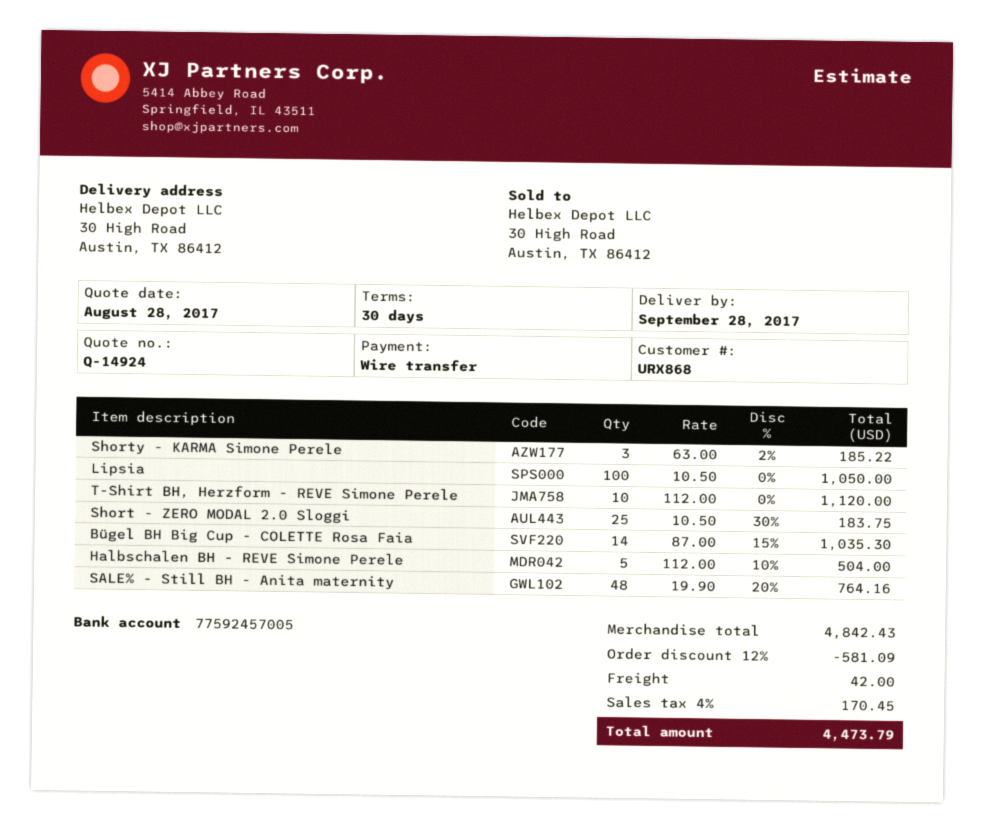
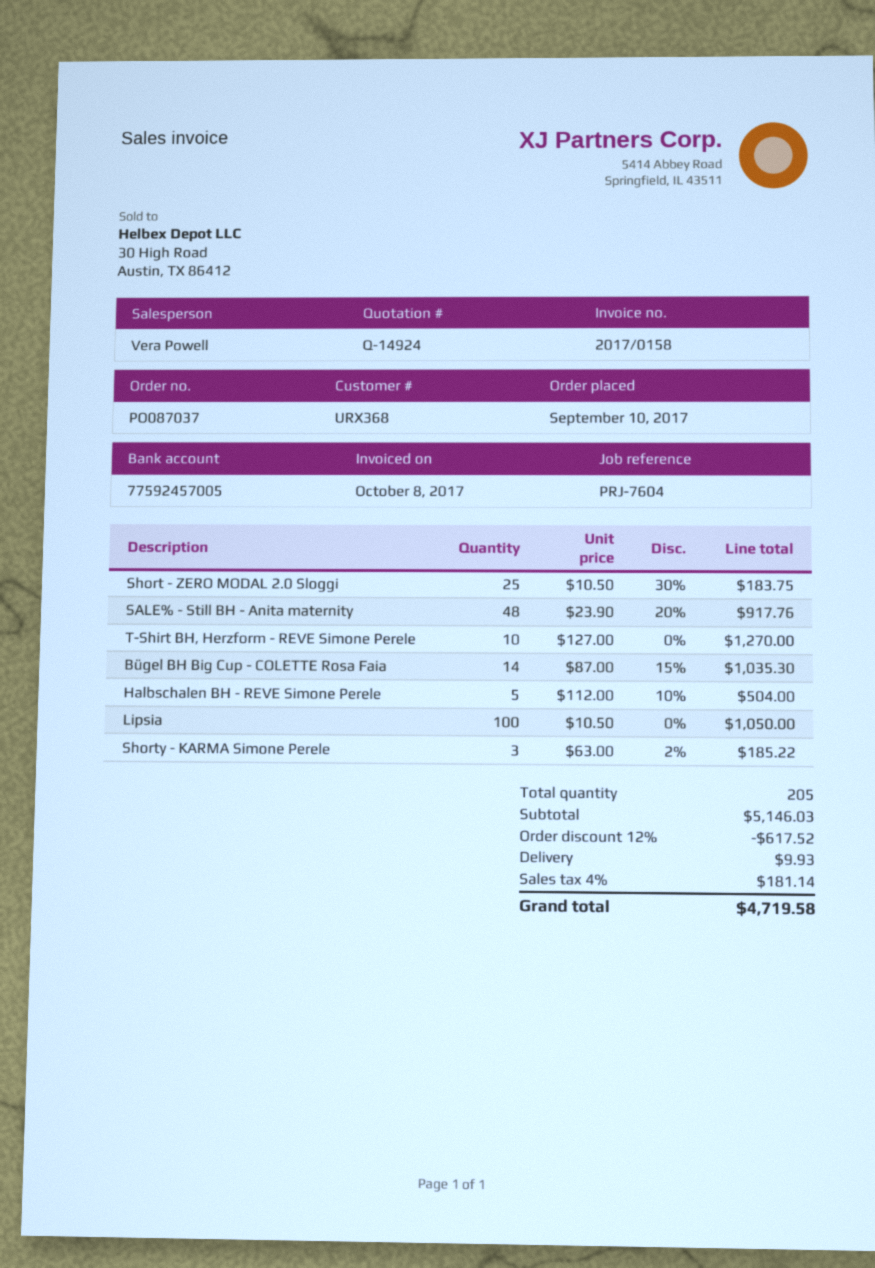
customer number: URX868 -> URX368
T-Shirt BH, Herzform - REVE Simone Perele: 10 x 112.00 = 1120.00 -> 10 x 127.00 = 1270.00
SALE% - Still BH - Anita maternity: 48 x 19.90 - 20% = 764.16 -> 48 x 23.90 - 20% = 917.76
subtotal: 4842.43 -> 5146.03
discount: 12% = 581.09 -> 12% = 617.52
shipping: 42.00 -> 9.93
tax: 4% = 170.45 -> 4% = 181.14
total: 4473.79 -> 4719.58

